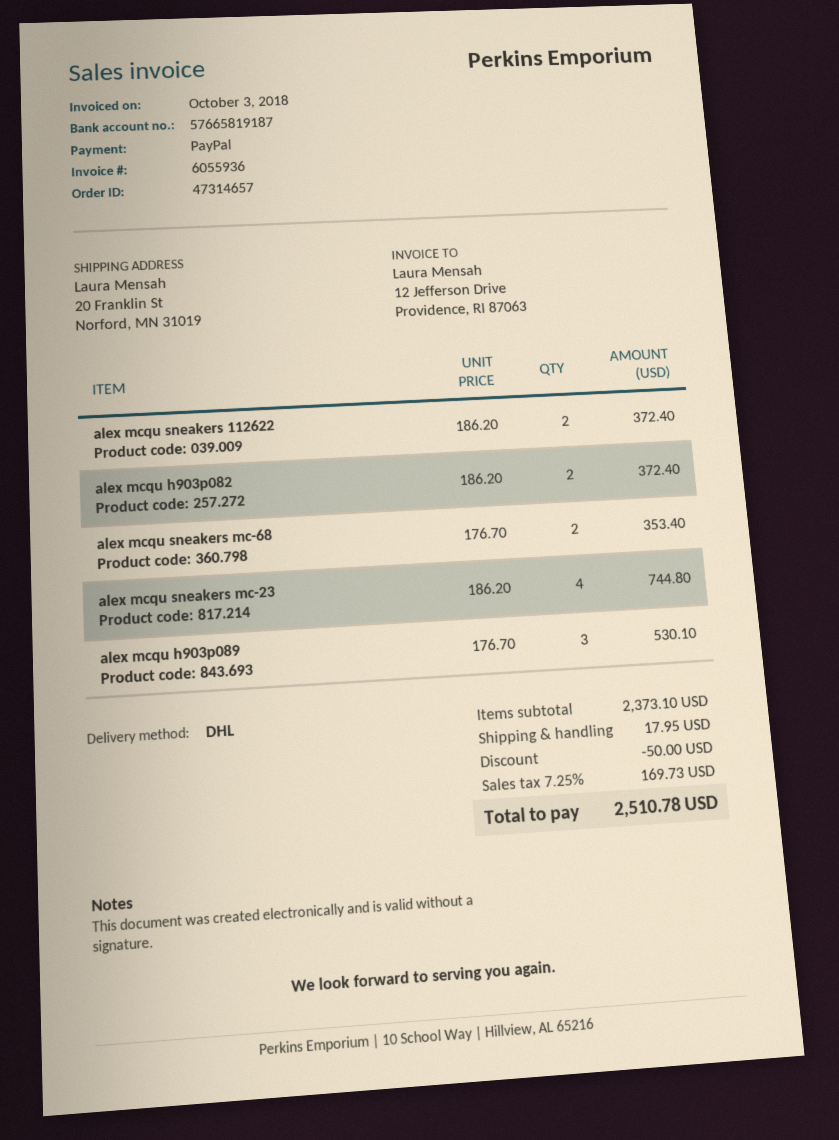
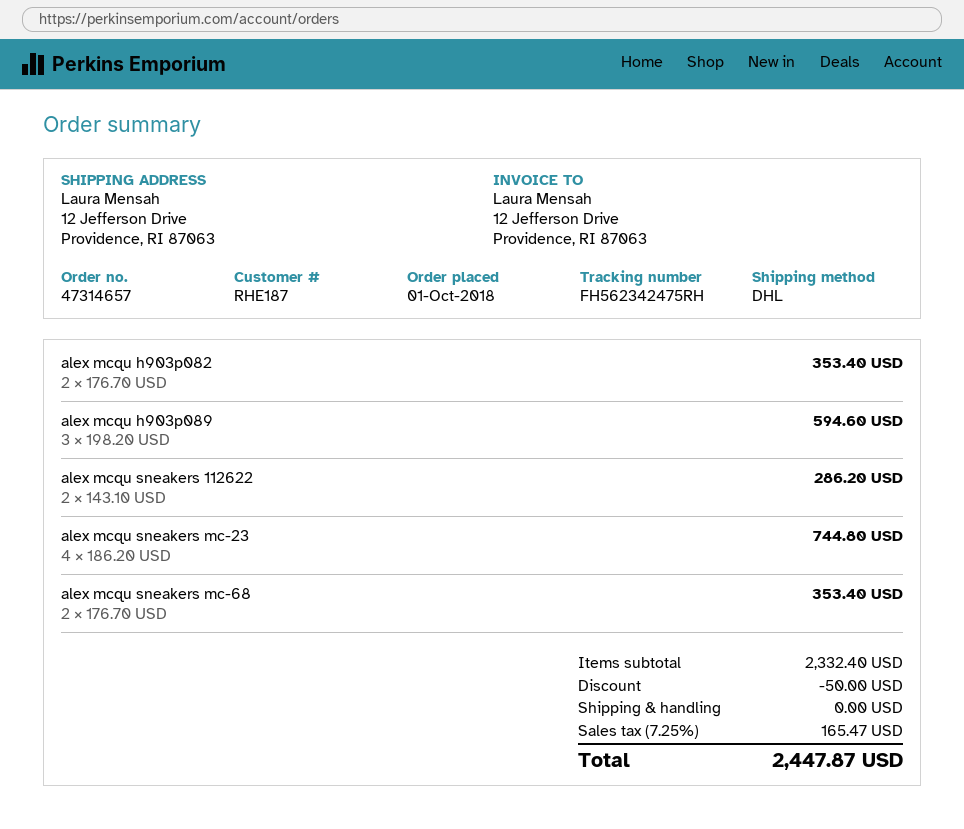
ship to: 20 Franklin St, Norford, MN 31019 -> 12 Jefferson Drive, Providence, RI 87063
alex mcqu sneakers 112622: 2 x 186.20 = 372.40 -> 2 x 143.10 = 286.20
alex mcqu h903p082: 2 x 186.20 = 372.40 -> 2 x 176.70 = 353.40
alex mcqu h903p089: 3 x 176.70 = 530.10 -> 3 x 198.20 = 594.60
subtotal: 2373.10 -> 2332.40
shipping: 17.95 -> 0.00
tax: 7.25% = 169.73 -> 7.25% = 165.47
total: 2510.78 -> 2447.87

